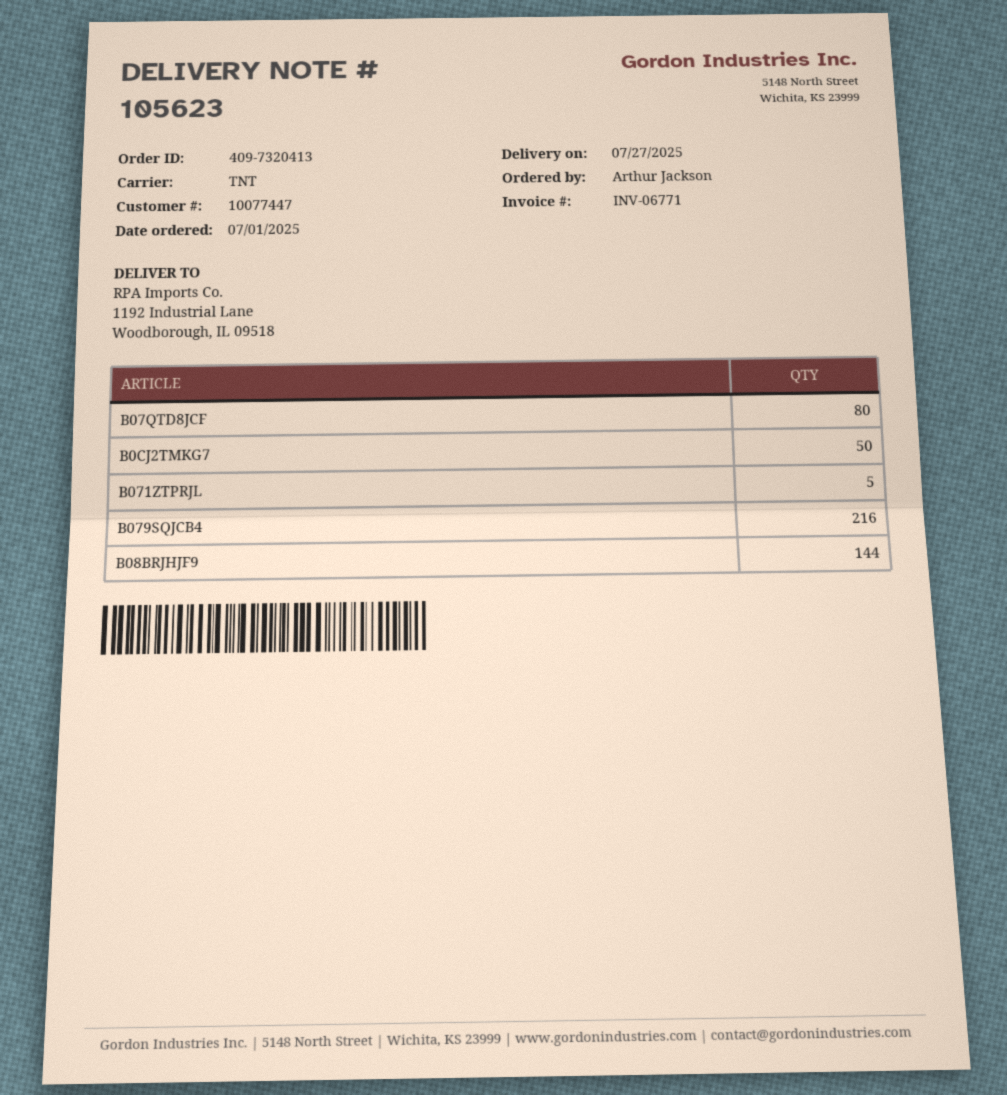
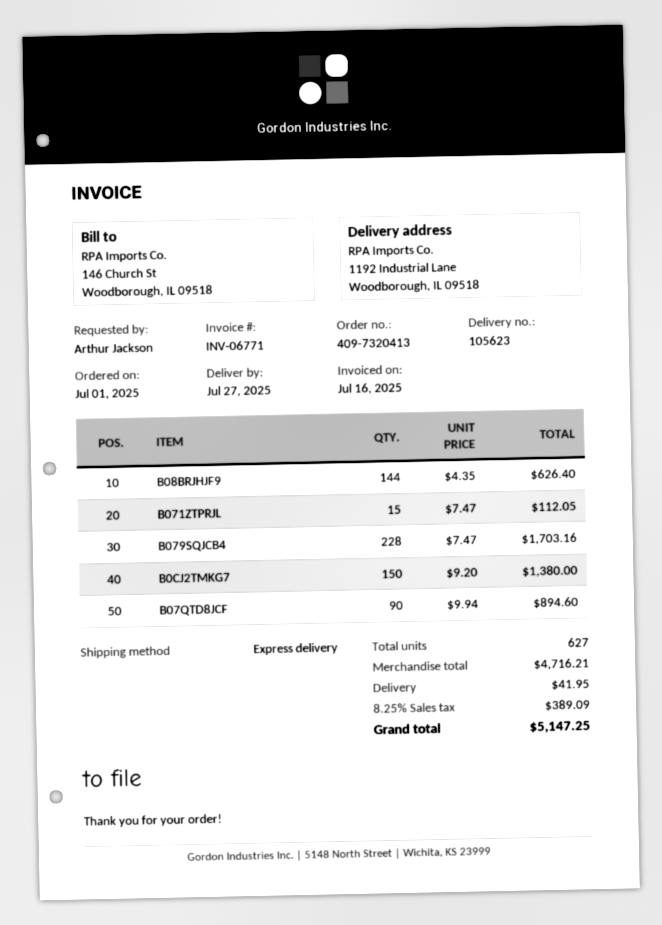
shipping method: TNT -> express
B07QTD8JCF: 80 -> 90
B0CJ2TMKG7: 50 -> 150
B071ZTPRJL: 5 -> 15
B079SQJCB4: 216 -> 228

